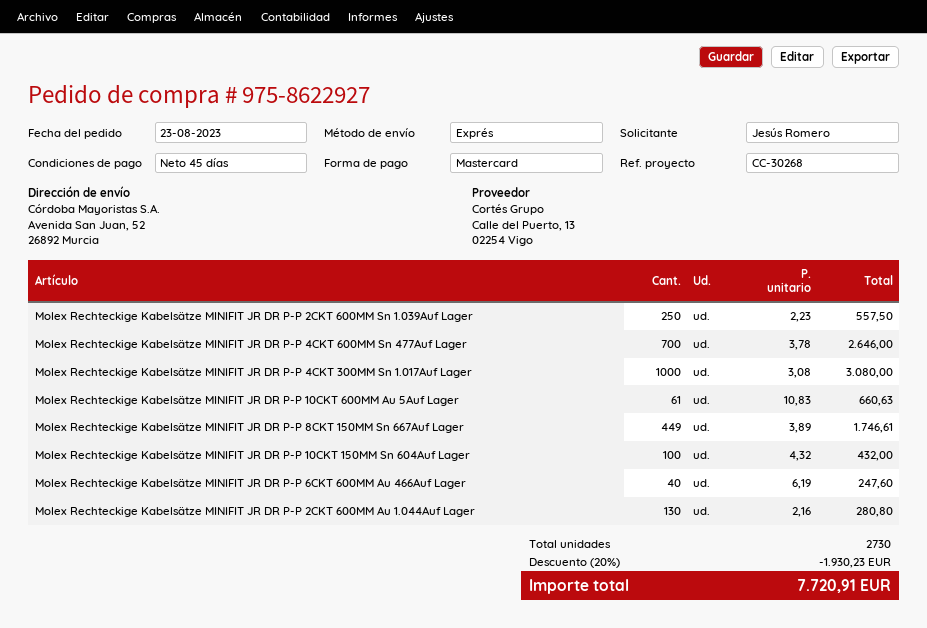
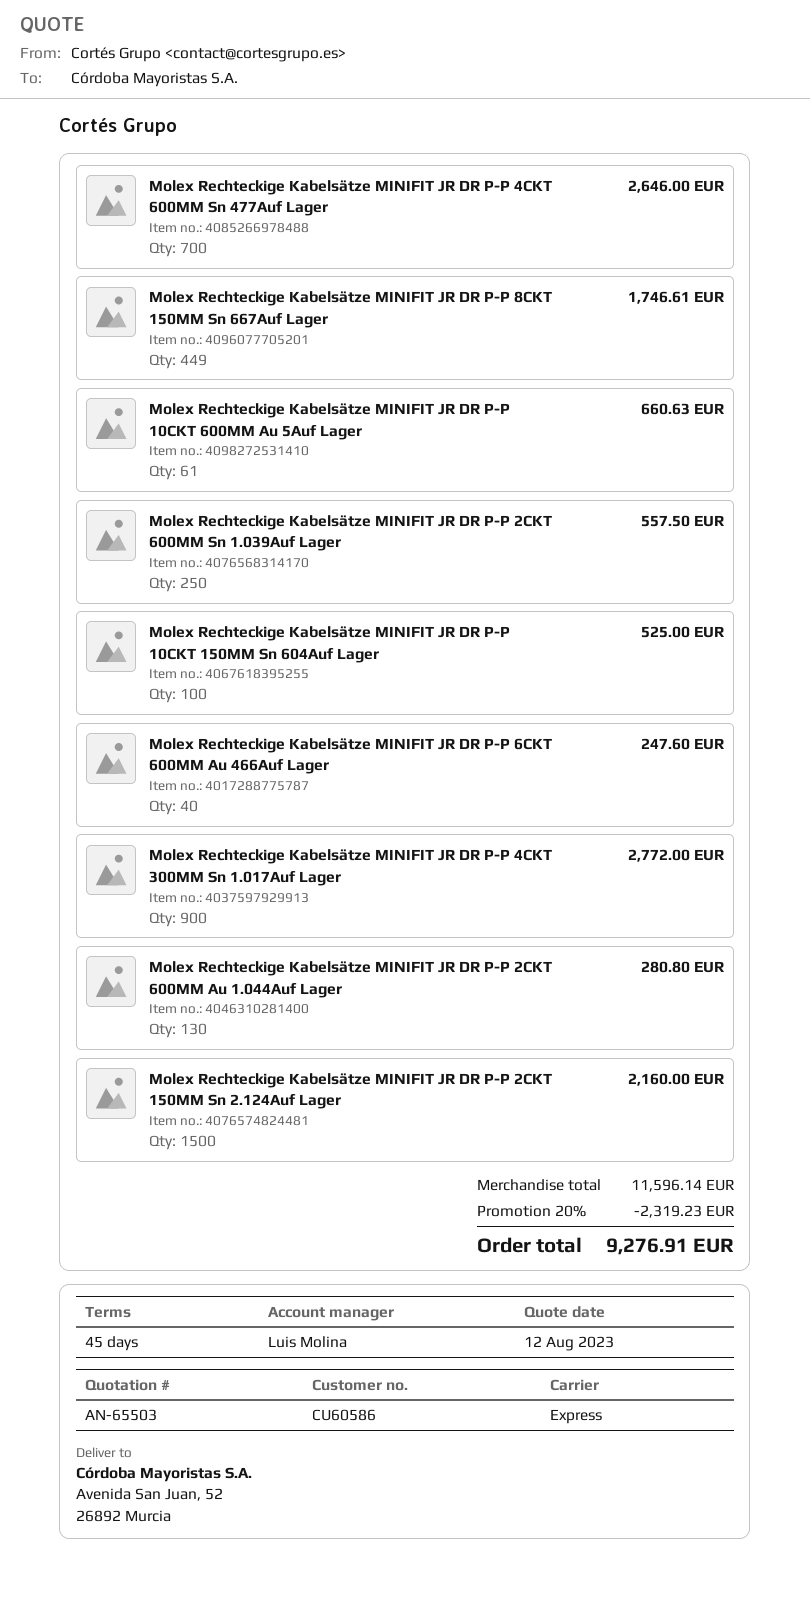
Molex Rechteckige Kabelsätze MINIFIT JR DR P-P 4CKT 300MM Sn 1.017Auf Lager: 1000 for 3080.00 -> 900 for 2772.00
Molex Rechteckige Kabelsätze MINIFIT JR DR P-P 10CKT 150MM Sn 604Auf Lager: 100 for 432.00 -> 100 for 525.00
Molex Rechteckige Kabelsätze MINIFIT JR DR P-P 2CKT 150MM Sn 2.124Auf Lager: none -> 1500 for 2160.00
discount: 20% = 1930.23 -> 20% = 2319.23
total: 7720.91 -> 9276.91

